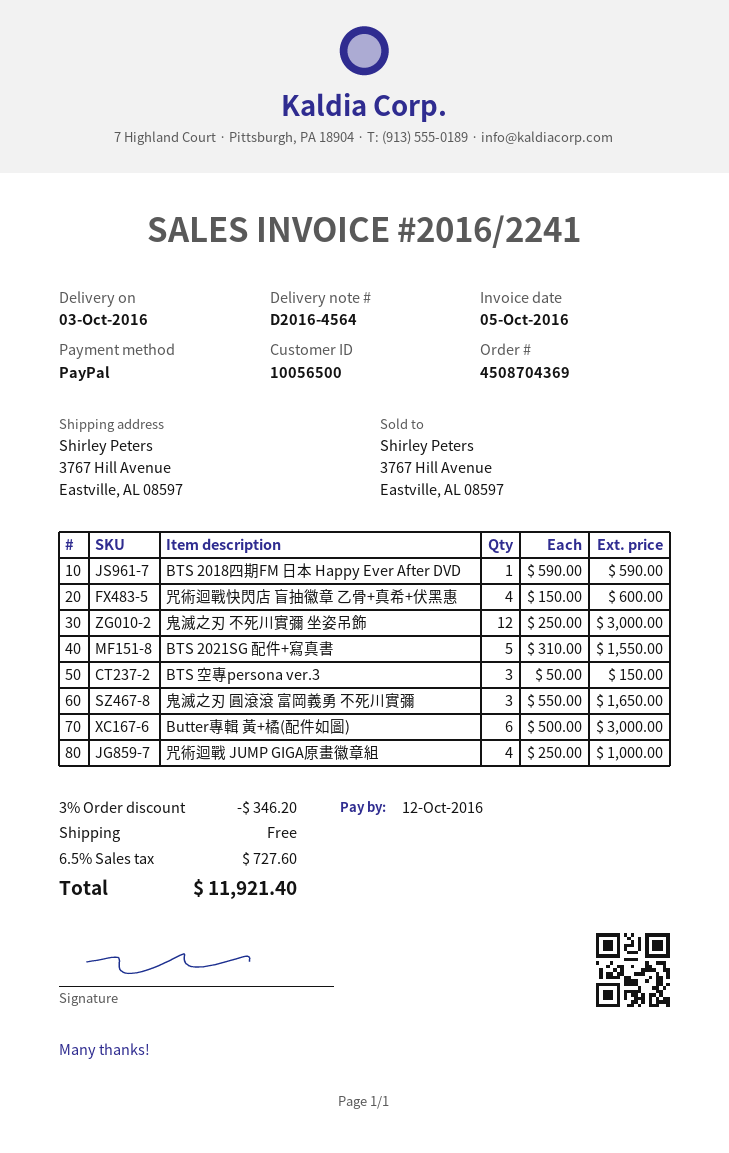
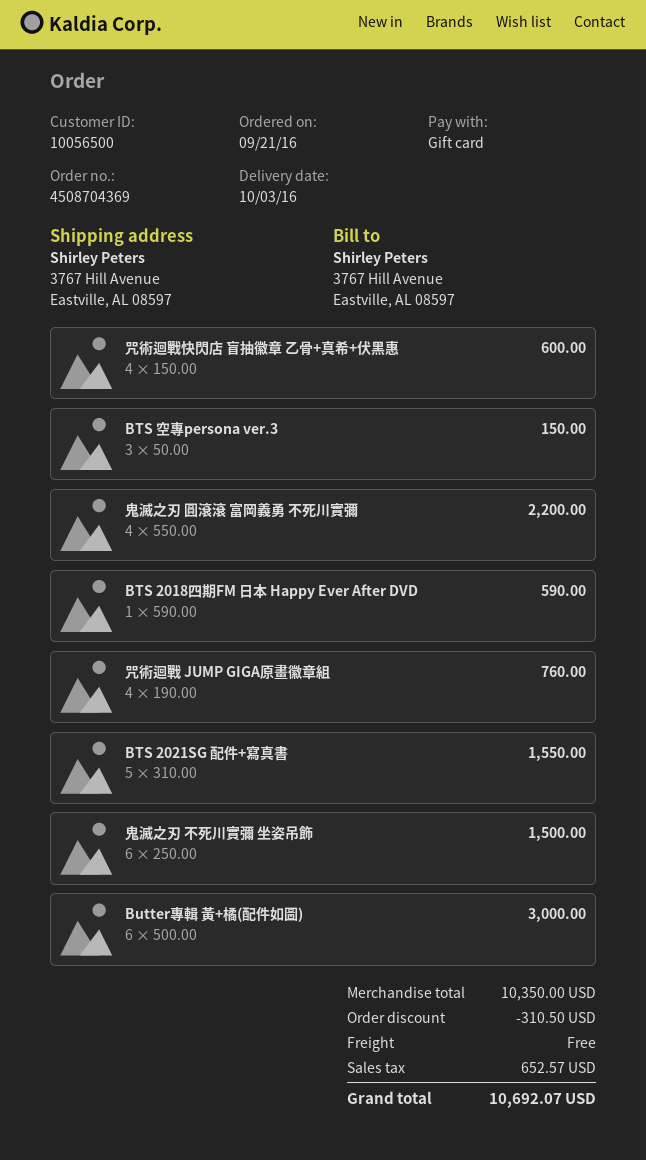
payment method: PayPal -> gift card
鬼滅之刃 不死川實彌 坐姿吊飾: 12 x 250.00 = 3000.00 -> 6 x 250.00 = 1500.00
鬼滅之刃 圓滾滾 富岡義勇 不死川實彌: 3 x 550.00 = 1650.00 -> 4 x 550.00 = 2200.00
咒術迴戰 JUMP GIGA原畫徽章組: 4 x 250.00 = 1000.00 -> 4 x 190.00 = 760.00
discount: 346.20 -> 310.50
tax: 727.60 -> 652.57
total: 11921.40 -> 10692.07

